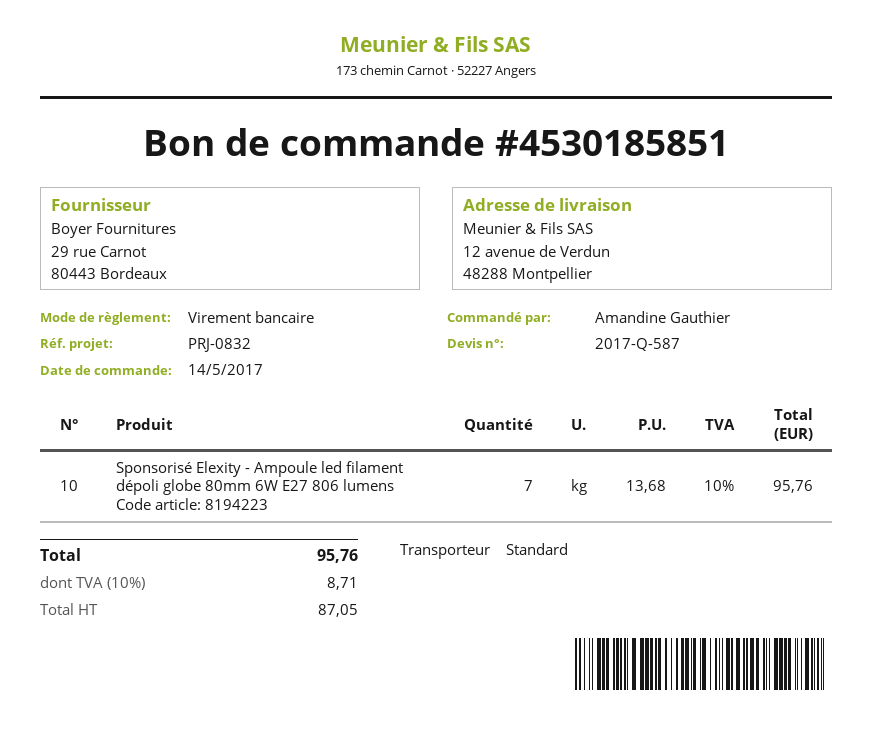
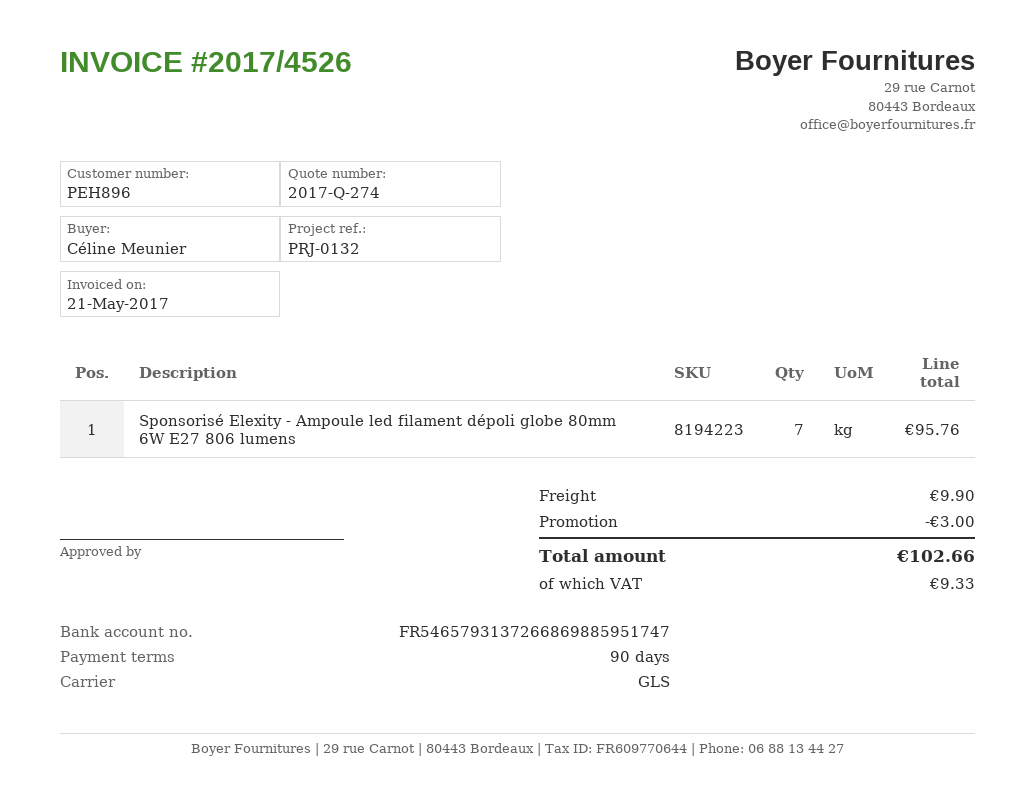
quote number: 2017-Q-587 -> 2017-Q-274
reference: PRJ-0832 -> PRJ-0132
ordered by: Amandine Gauthier -> Céline Meunier
shipping method: standard -> GLS
discount: none -> 3.00
shipping: none -> 9.90
tax: 8.71 -> 9.33
total: 95.76 -> 102.66

